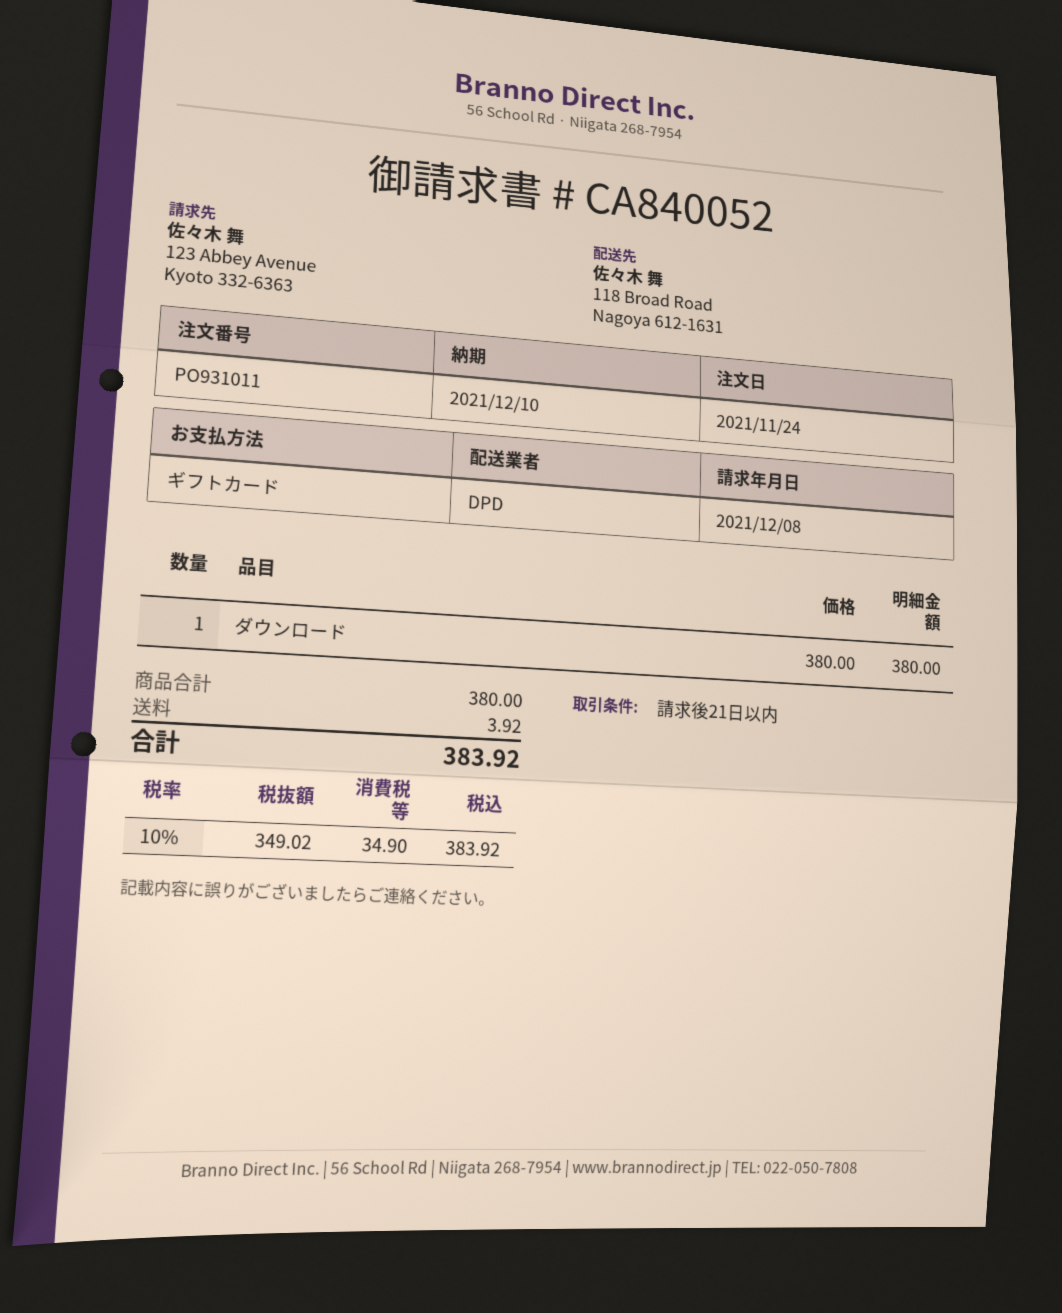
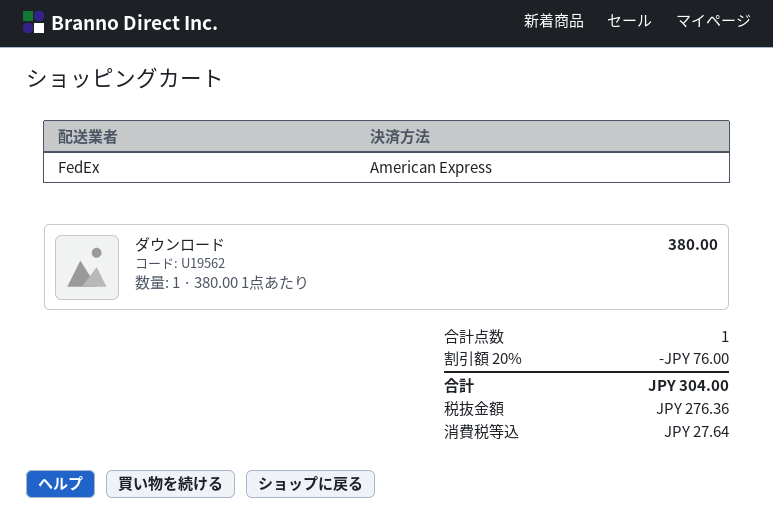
payment method: gift card -> American Express
shipping method: DPD -> FedEx
discount: none -> 20% = 76.00
shipping: 3.92 -> none
net: 349.02 -> 276.36
tax: 34.90 -> 27.64
total: 383.92 -> 304.00

